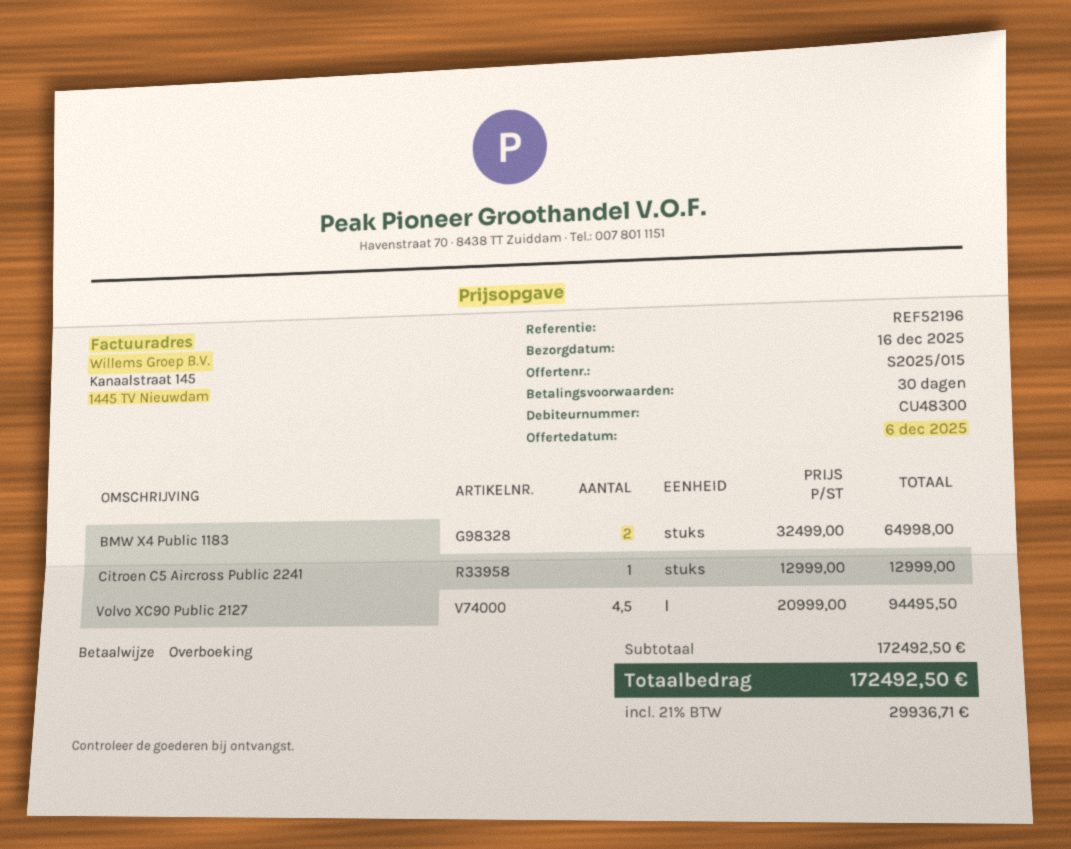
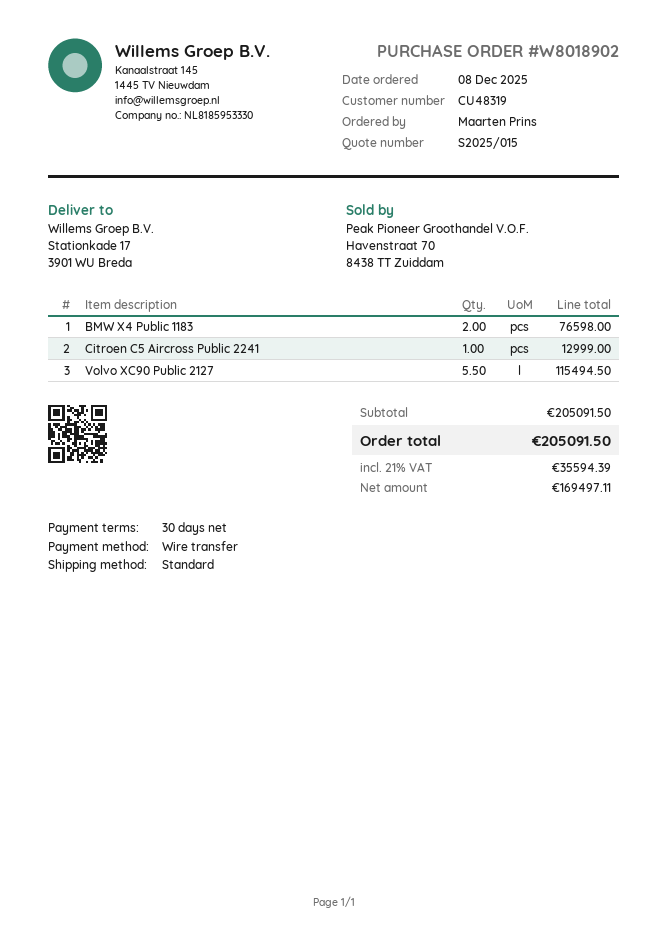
customer number: CU48300 -> CU48319
BMW X4 Public 1183: 2 for 64998.00 -> 2 for 76598.00
Volvo XC90 Public 2127: 4.5 for 94495.50 -> 5.5 for 115494.50
subtotal: 172492.50 -> 205091.50
tax: 21% = 29936.71 -> 21% = 35594.39
total: 172492.50 -> 205091.50

